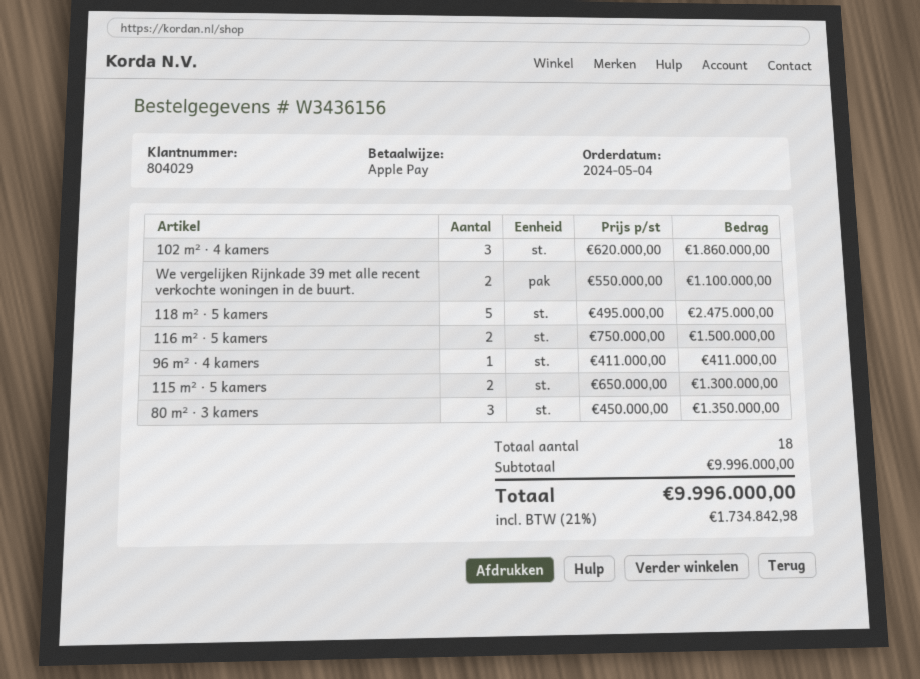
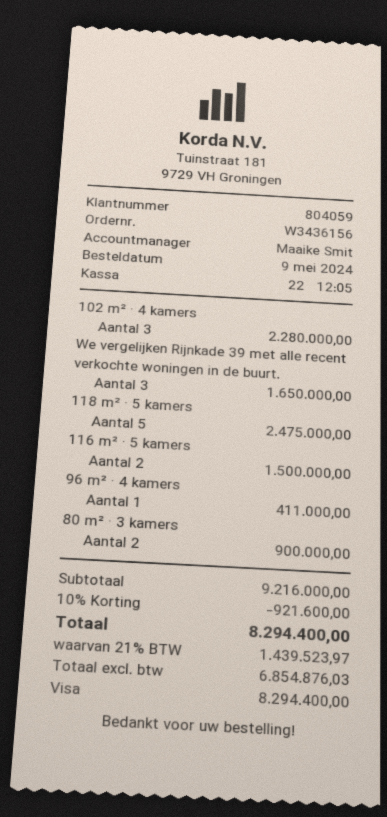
order date: 2024-05-04 -> 2024-05-09
customer number: 804029 -> 804059
payment method: Apple Pay -> Visa
102 m² · 4 kamers: 3 for 1860000.00 -> 3 for 2280000.00
We vergelijken Rijnkade 39 met alle recent verkochte woningen in de buurt.: 2 for 1100000.00 -> 3 for 1650000.00
115 m² · 5 kamers: 2 for 1300000.00 -> none
80 m² · 3 kamers: 3 for 1350000.00 -> 2 for 900000.00
subtotal: 9996000.00 -> 9216000.00
discount: none -> 10% = 921600.00
tax: 21% = 1734842.98 -> 21% = 1439523.97
total: 9996000.00 -> 8294400.00

